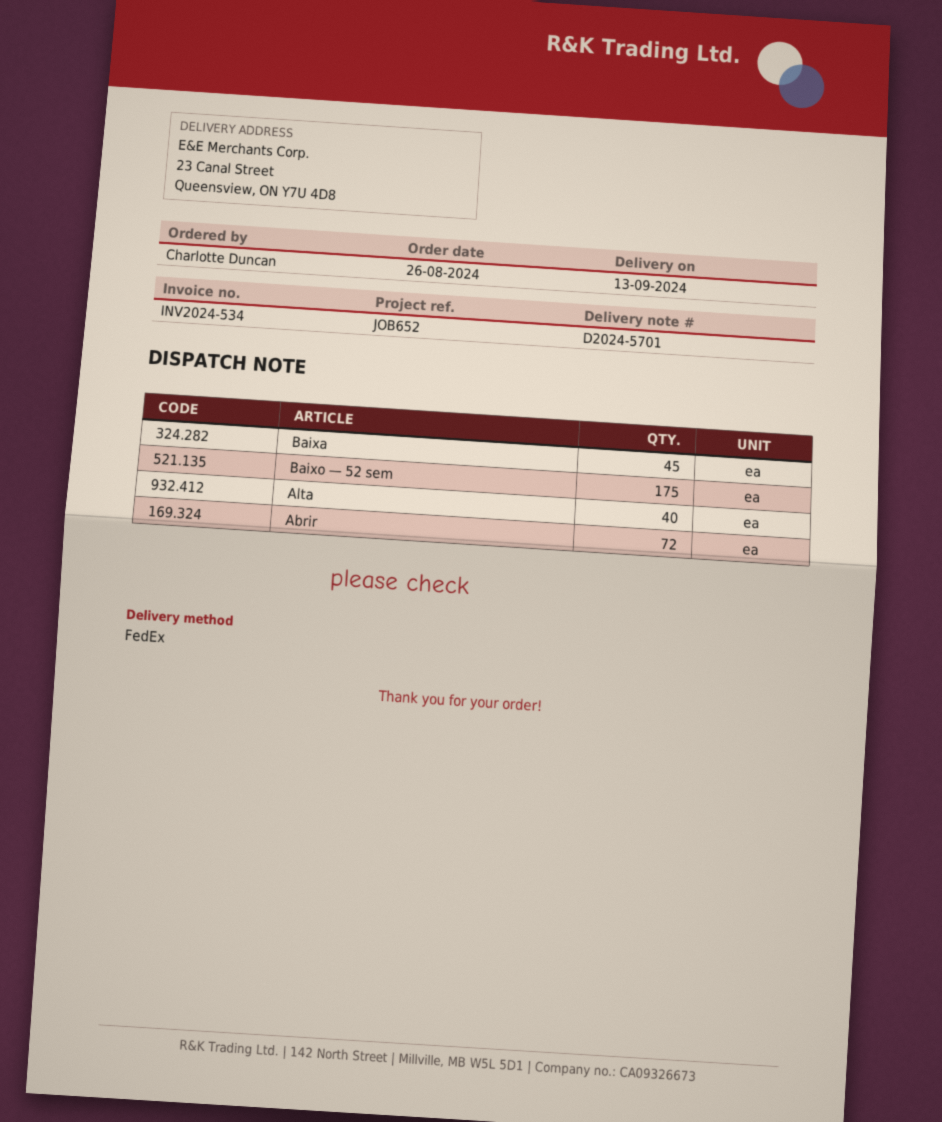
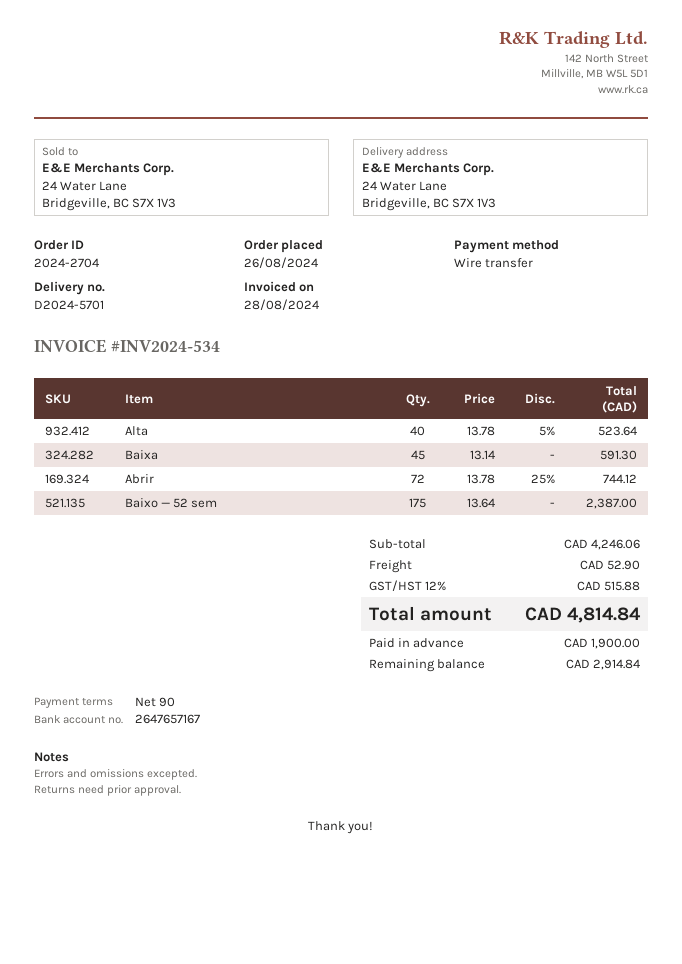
ship to: 23 Canal Street, Queensview, ON Y7U 4D8 -> 24 Water Lane, Bridgeville, BC S7X 1V3

